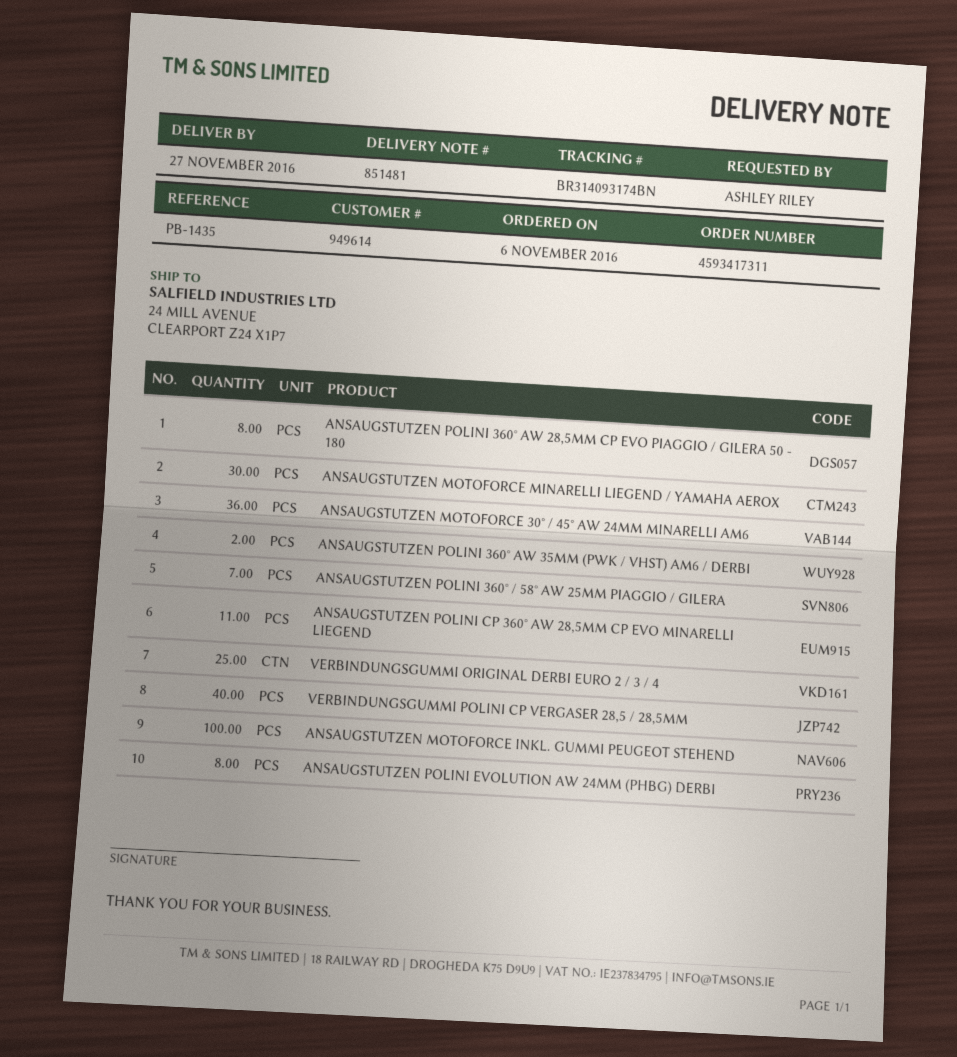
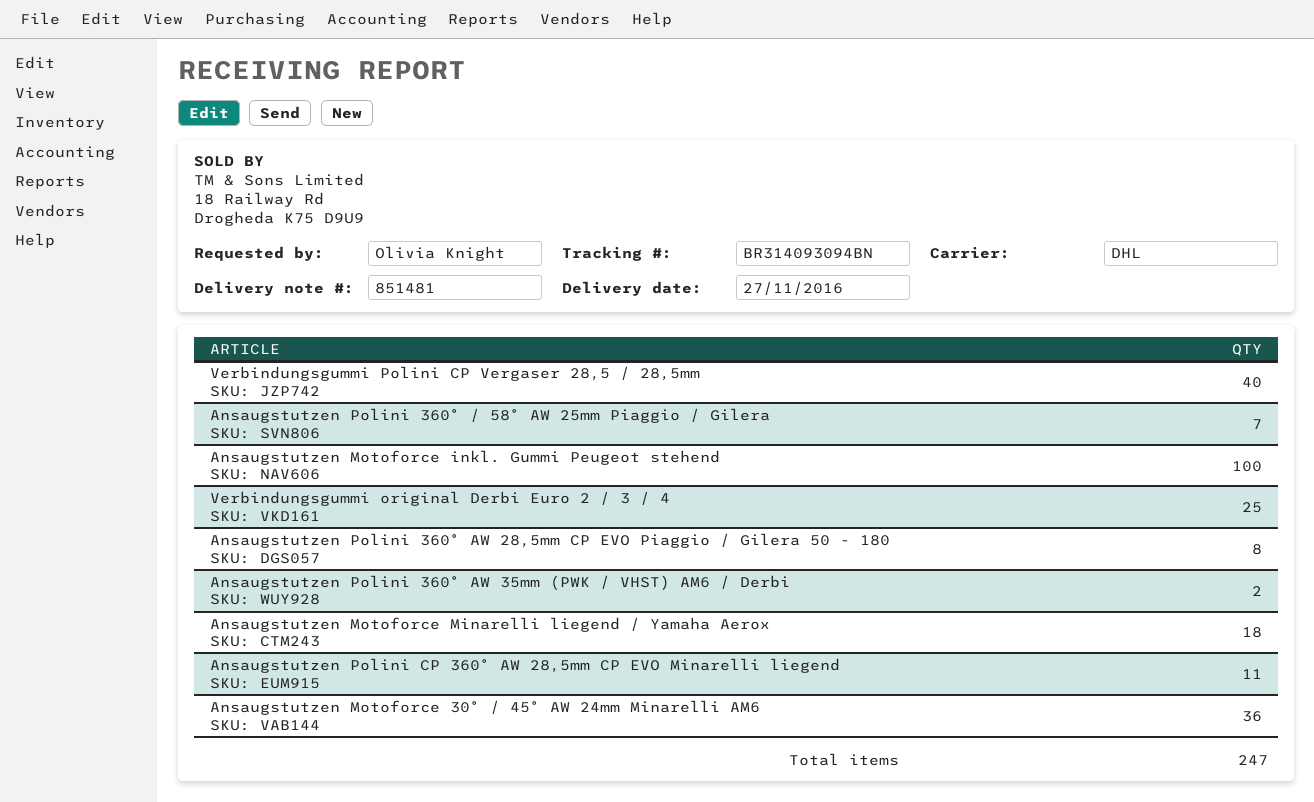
ordered by: ASHLEY RILEY -> Olivia Knight
tracking number: BR314093174BN -> BR314093094BN
ANSAUGSTUTZEN MOTOFORCE MINARELLI LIEGEND / YAMAHA AEROX: 30 -> 18
ANSAUGSTUTZEN POLINI EVOLUTION AW 24MM (PHBG) DERBI: 8 -> none

